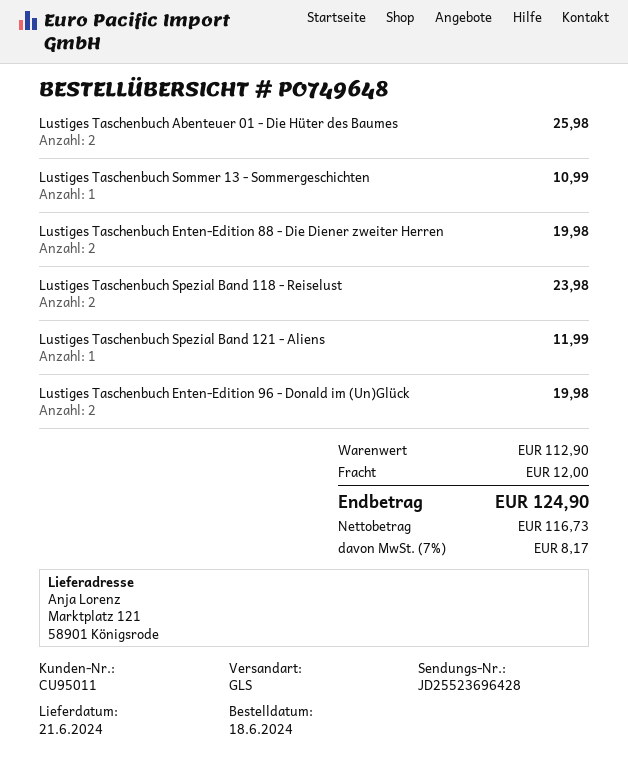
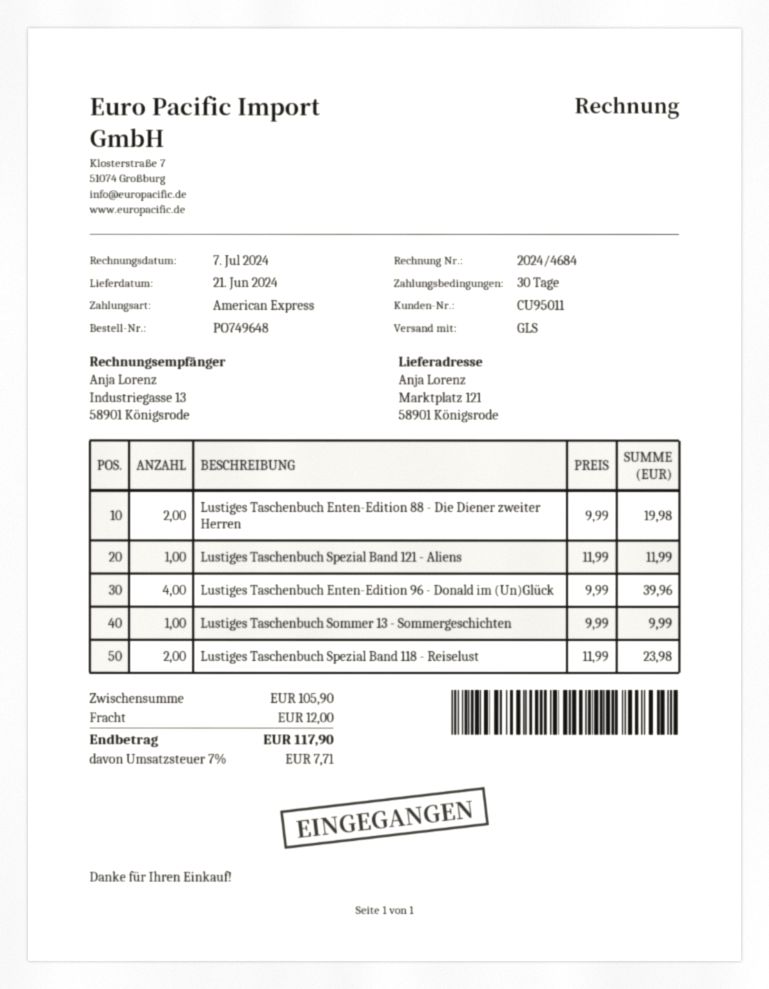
Lustiges Taschenbuch Abenteuer 01 - Die Hüter des Baumes: 2 for 25.98 -> none
Lustiges Taschenbuch Sommer 13 - Sommergeschichten: 1 for 10.99 -> 1 for 9.99
Lustiges Taschenbuch Enten-Edition 96 - Donald im (Un)Glück: 2 for 19.98 -> 4 for 39.96
subtotal: 112.90 -> 105.90
tax: 7% = 8.17 -> 7% = 7.71
total: 124.90 -> 117.90

